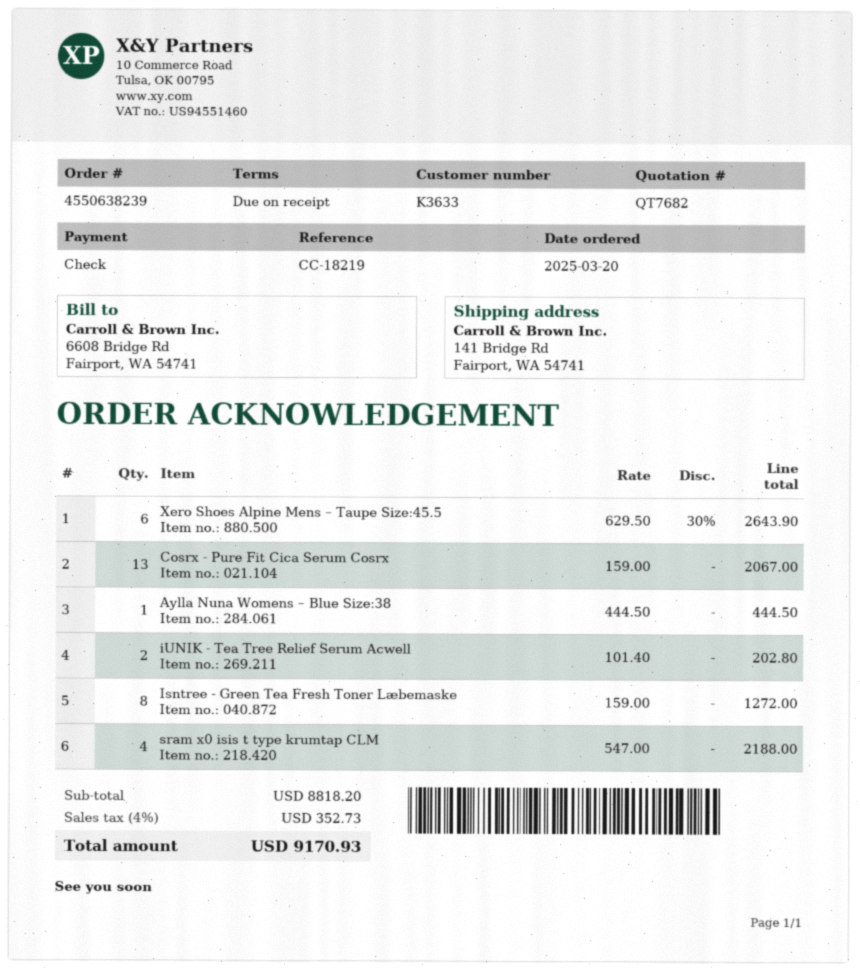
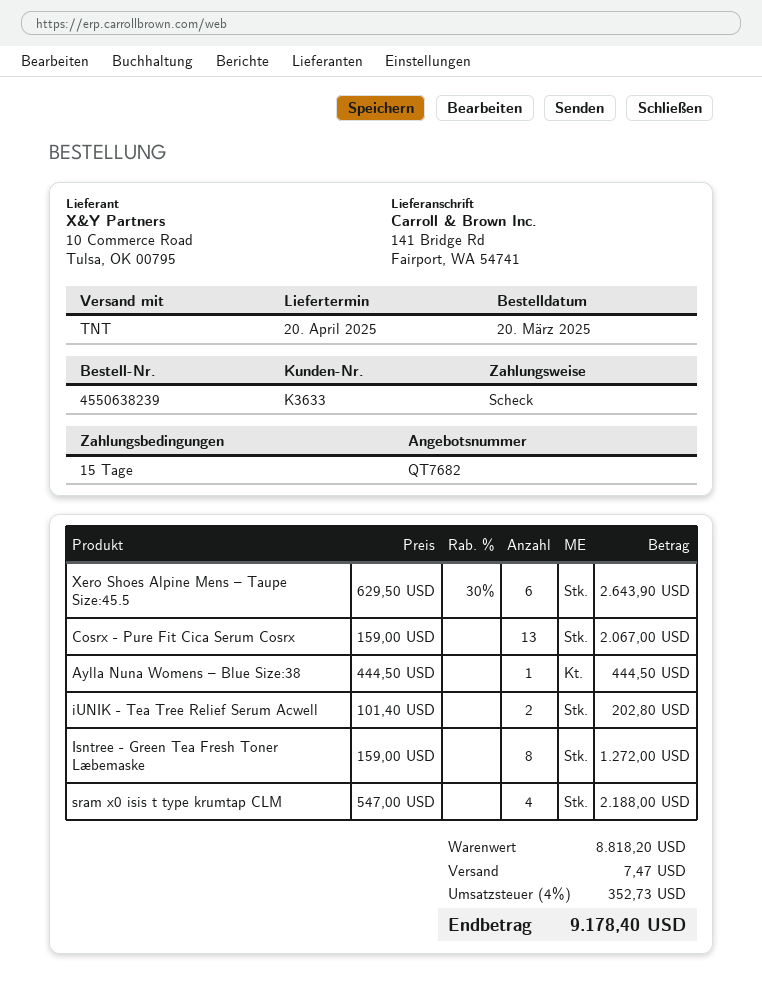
payment terms: on receipt -> 15 days
shipping: none -> 7.47
total: 9170.93 -> 9178.40

